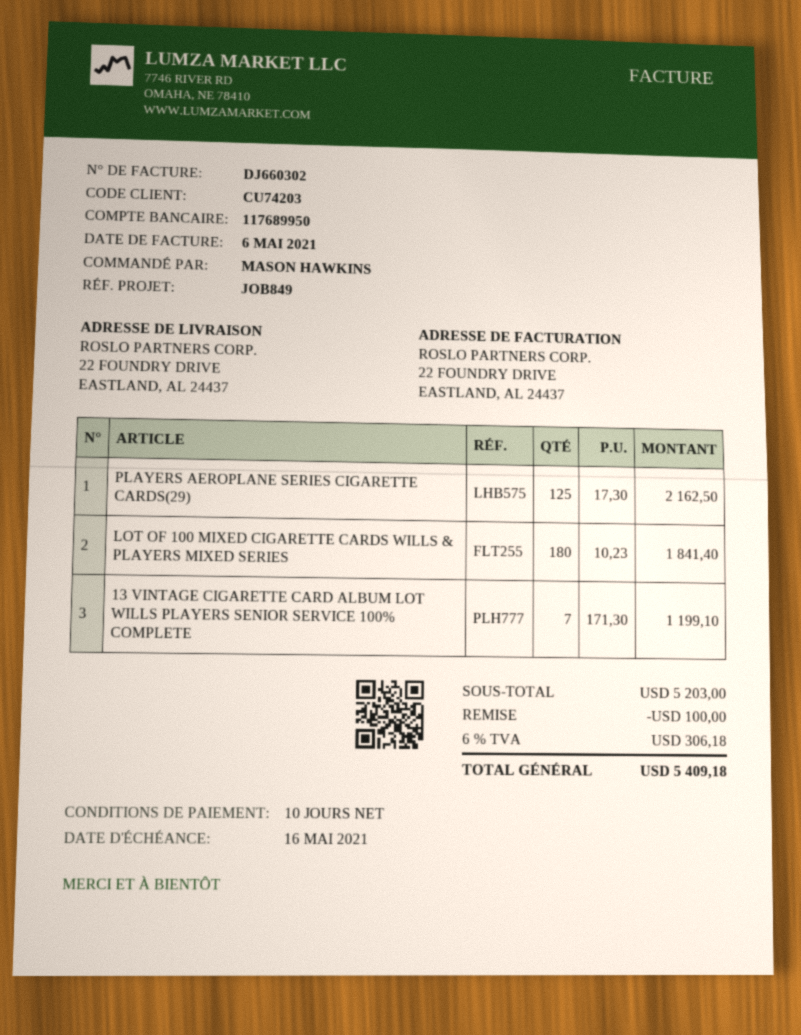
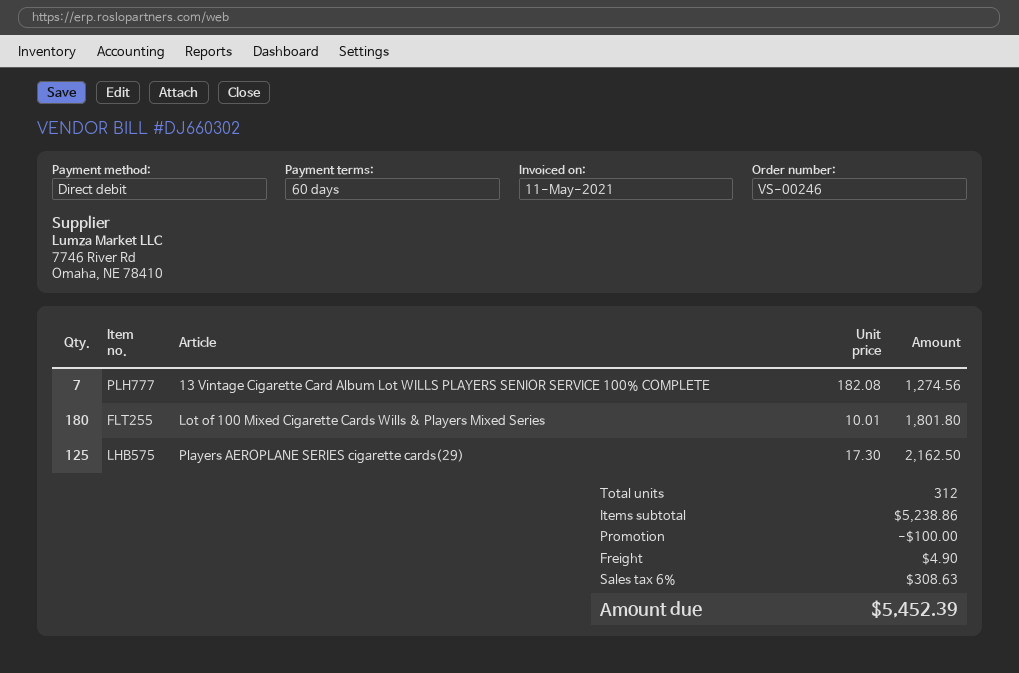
invoice date: 2021-05-06 -> 2021-05-11
payment terms: 10 days -> 60 days
LOT OF 100 MIXED CIGARETTE CARDS WILLS & PLAYERS MIXED SERIES: 180 x 10.23 = 1841.40 -> 180 x 10.01 = 1801.80
13 VINTAGE CIGARETTE CARD ALBUM LOT WILLS PLAYERS SENIOR SERVICE 100% COMPLETE: 7 x 171.30 = 1199.10 -> 7 x 182.08 = 1274.56
subtotal: 5203.00 -> 5238.86
shipping: none -> 4.90
tax: 6% = 306.18 -> 6% = 308.63
total: 5409.18 -> 5452.39

